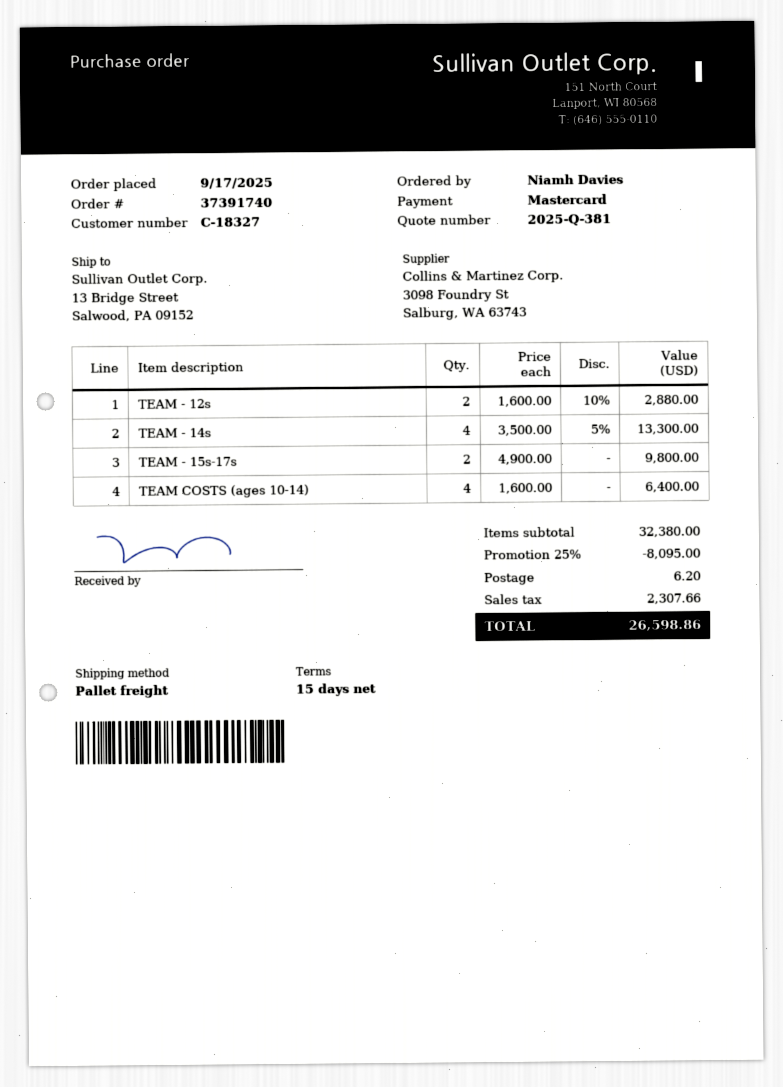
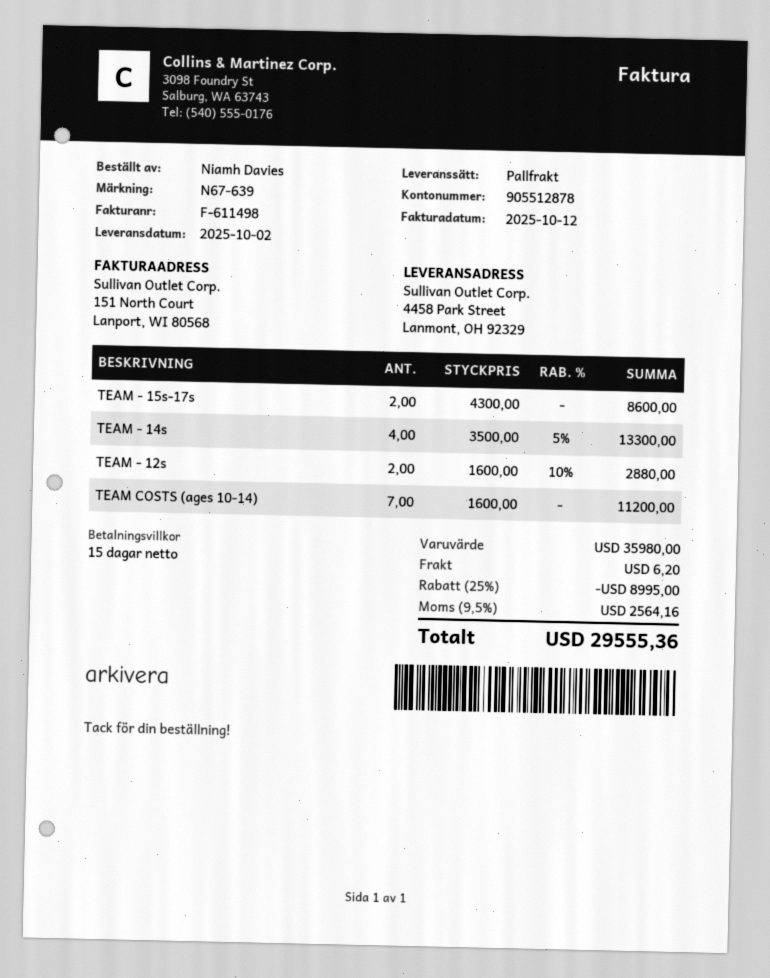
ship to: 13 Bridge Street, Salwood, PA 09152 -> 4458 Park Street, Lanmont, OH 92329
TEAM - 15s-17s: 2 x 4900.00 = 9800.00 -> 2 x 4300.00 = 8600.00
TEAM COSTS (ages 10-14): 4 x 1600.00 = 6400.00 -> 7 x 1600.00 = 11200.00
subtotal: 32380.00 -> 35980.00
discount: 25% = 8095.00 -> 25% = 8995.00
tax: 2307.66 -> 2564.16
total: 26598.86 -> 29555.36

